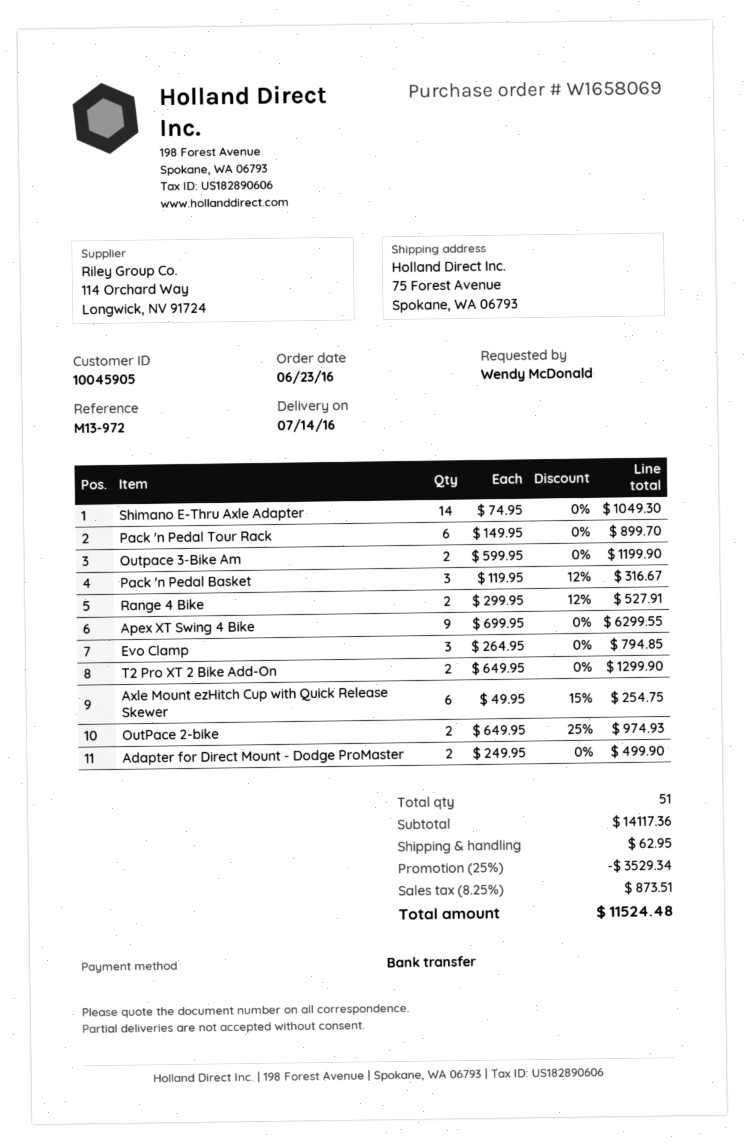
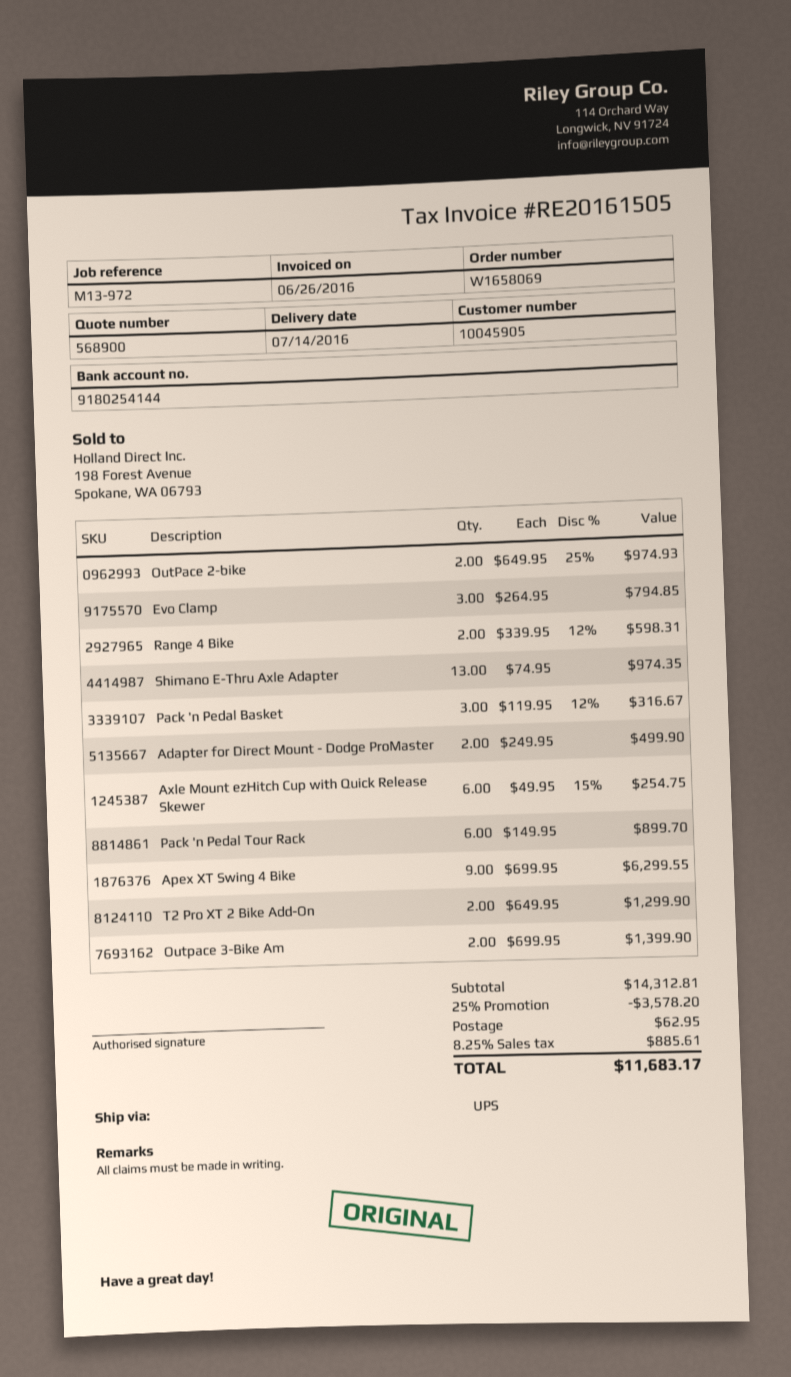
Shimano E-Thru Axle Adapter: 14 x 74.95 = 1049.30 -> 13 x 74.95 = 974.35
Outpace 3-Bike Am: 2 x 599.95 = 1199.90 -> 2 x 699.95 = 1399.90
Range 4 Bike: 2 x 299.95 - 12% = 527.91 -> 2 x 339.95 - 12% = 598.31
subtotal: 14117.36 -> 14312.81
discount: 25% = 3529.34 -> 25% = 3578.20
tax: 8.25% = 873.51 -> 8.25% = 885.61
total: 11524.48 -> 11683.17

